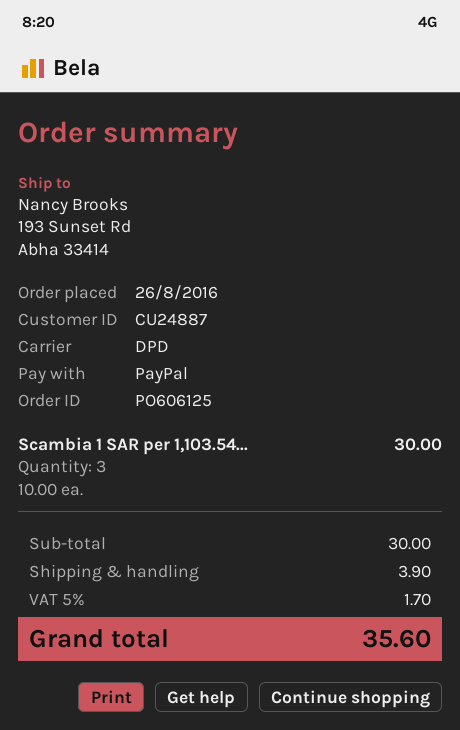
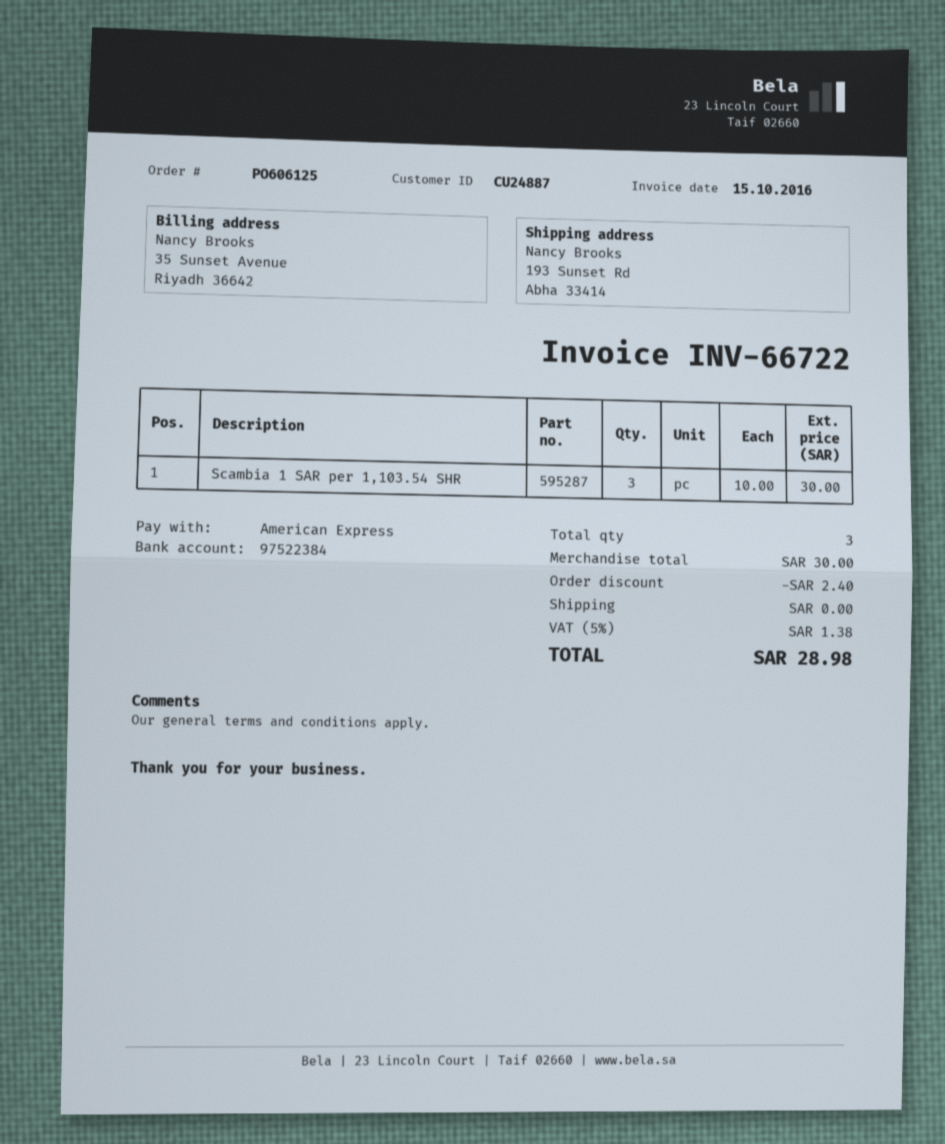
payment method: PayPal -> American Express
discount: none -> 2.40
shipping: 3.90 -> 0.00
tax: 5% = 1.70 -> 5% = 1.38
total: 35.60 -> 28.98

